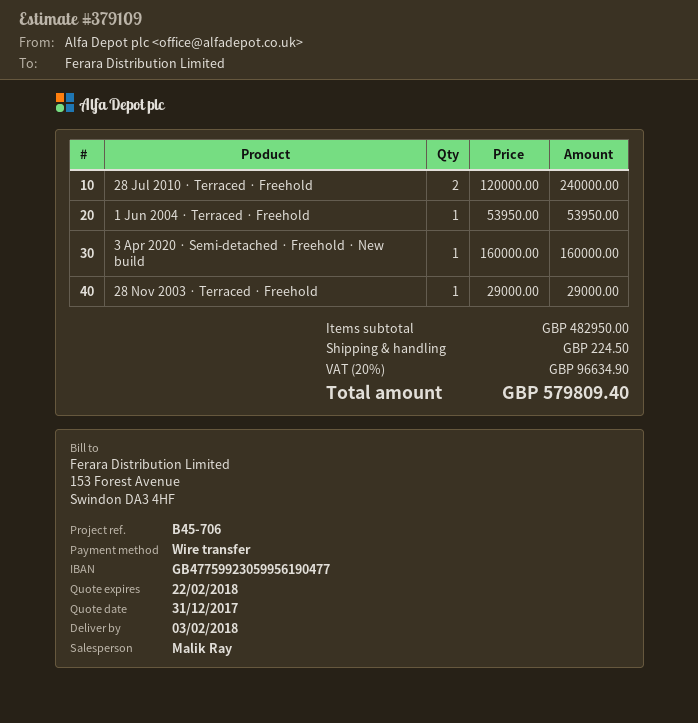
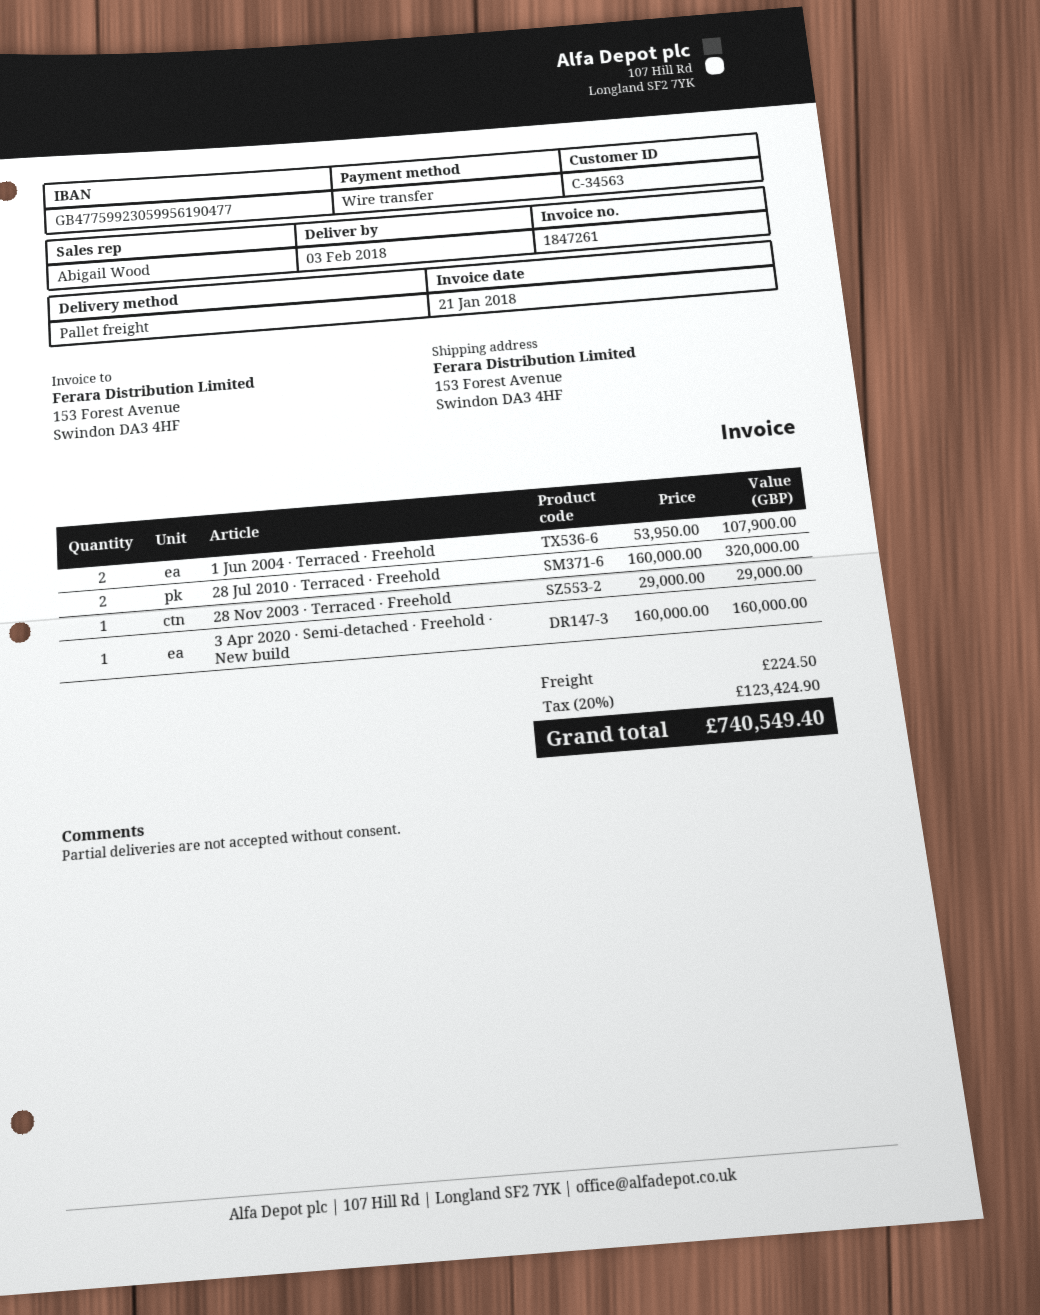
sales rep: Malik Ray -> Abigail Wood
28 Jul 2010 · Terraced · Freehold: 2 x 120000.00 = 240000.00 -> 2 x 160000.00 = 320000.00
1 Jun 2004 · Terraced · Freehold: 1 x 53950.00 = 53950.00 -> 2 x 53950.00 = 107900.00
tax: 20% = 96634.90 -> 20% = 123424.90
total: 579809.40 -> 740549.40

